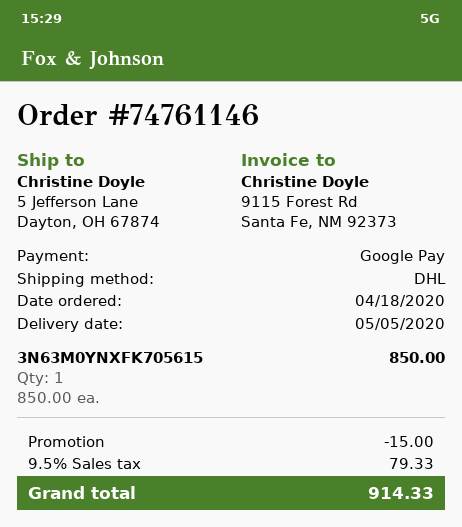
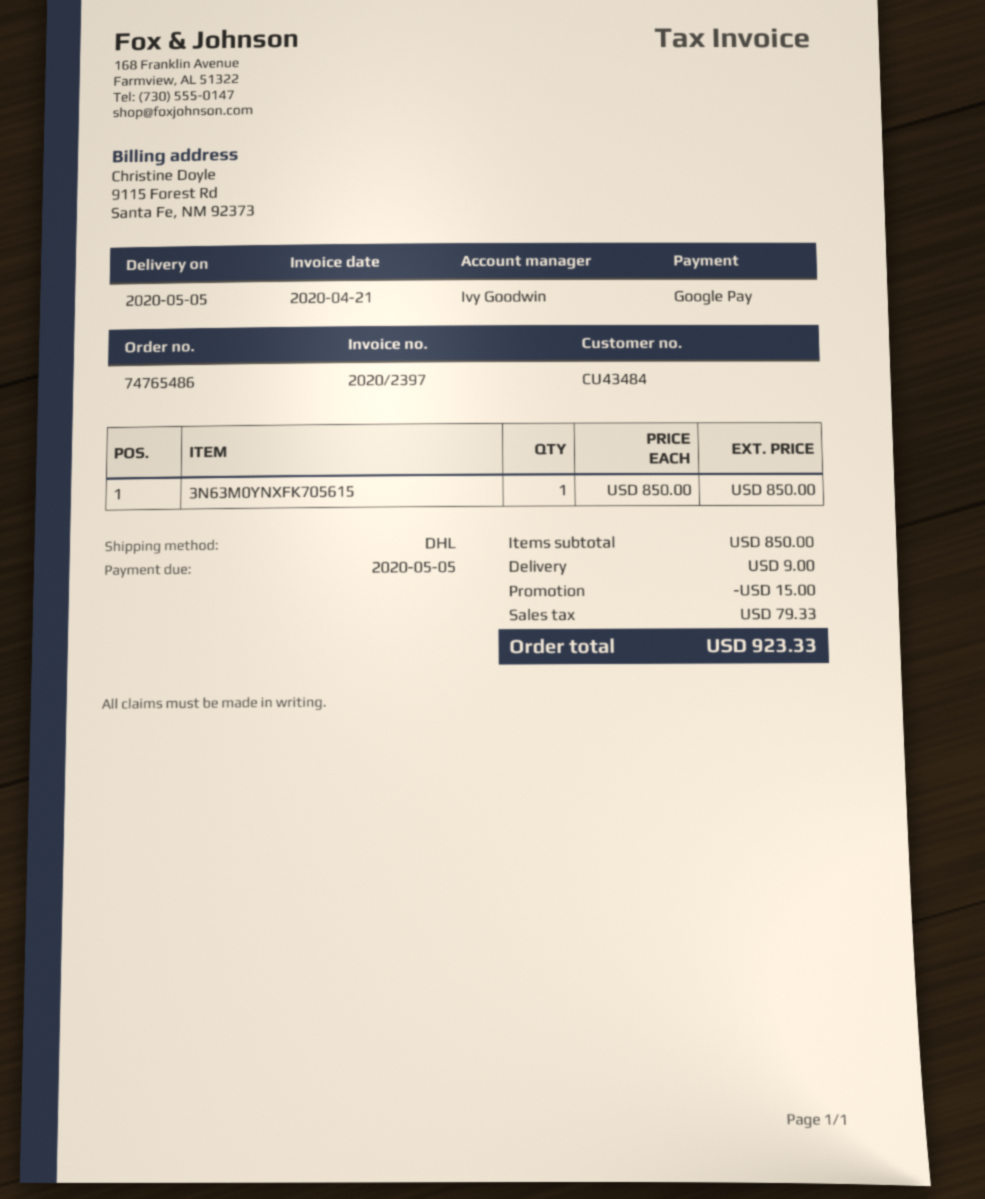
order number: 74761146 -> 74765486
shipping: none -> 9.00
total: 914.33 -> 923.33

